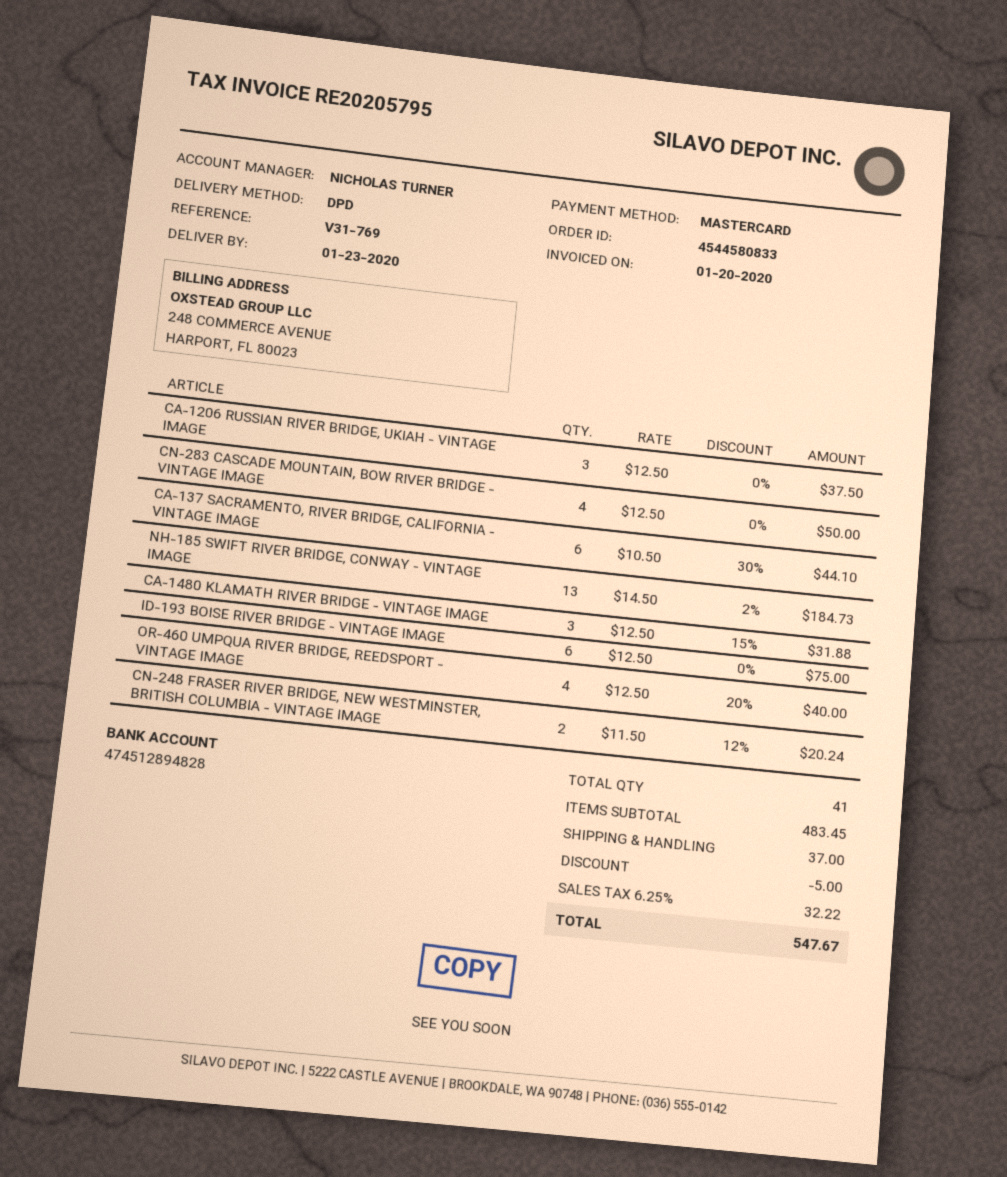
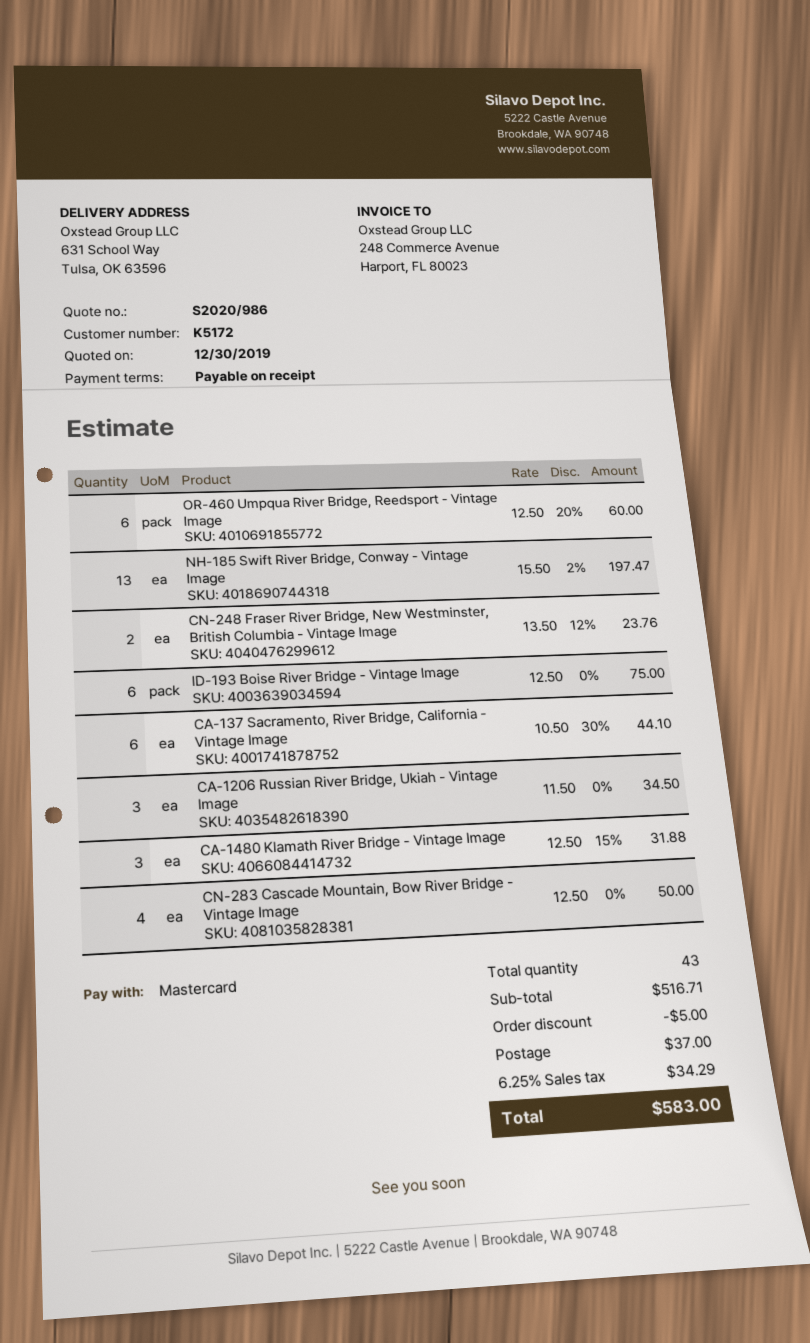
CA-1206 RUSSIAN RIVER BRIDGE, UKIAH - VINTAGE IMAGE: 3 x 12.50 = 37.50 -> 3 x 11.50 = 34.50
NH-185 SWIFT RIVER BRIDGE, CONWAY - VINTAGE IMAGE: 13 x 14.50 - 2% = 184.73 -> 13 x 15.50 - 2% = 197.47
OR-460 UMPQUA RIVER BRIDGE, REEDSPORT - VINTAGE IMAGE: 4 x 12.50 - 20% = 40.00 -> 6 x 12.50 - 20% = 60.00
CN-248 FRASER RIVER BRIDGE, NEW WESTMINSTER, BRITISH COLUMBIA - VINTAGE IMAGE: 2 x 11.50 - 12% = 20.24 -> 2 x 13.50 - 12% = 23.76
total quantity: 41 -> 43
subtotal: 483.45 -> 516.71
tax: 6.25% = 32.22 -> 6.25% = 34.29
total: 547.67 -> 583.00

